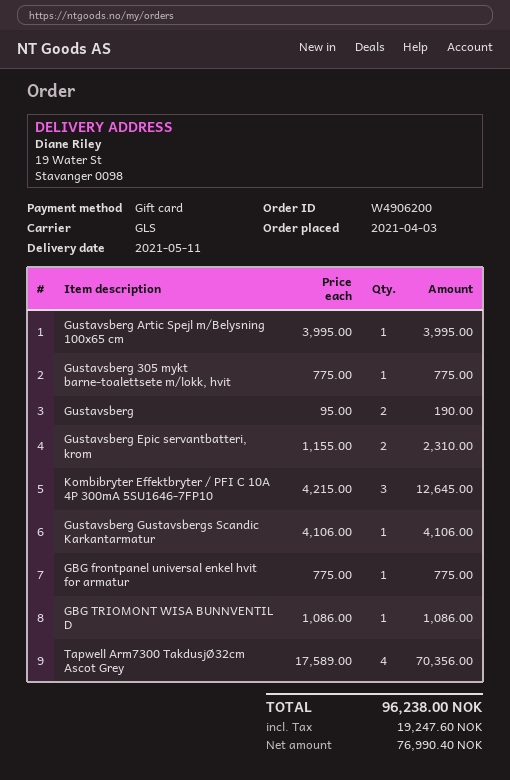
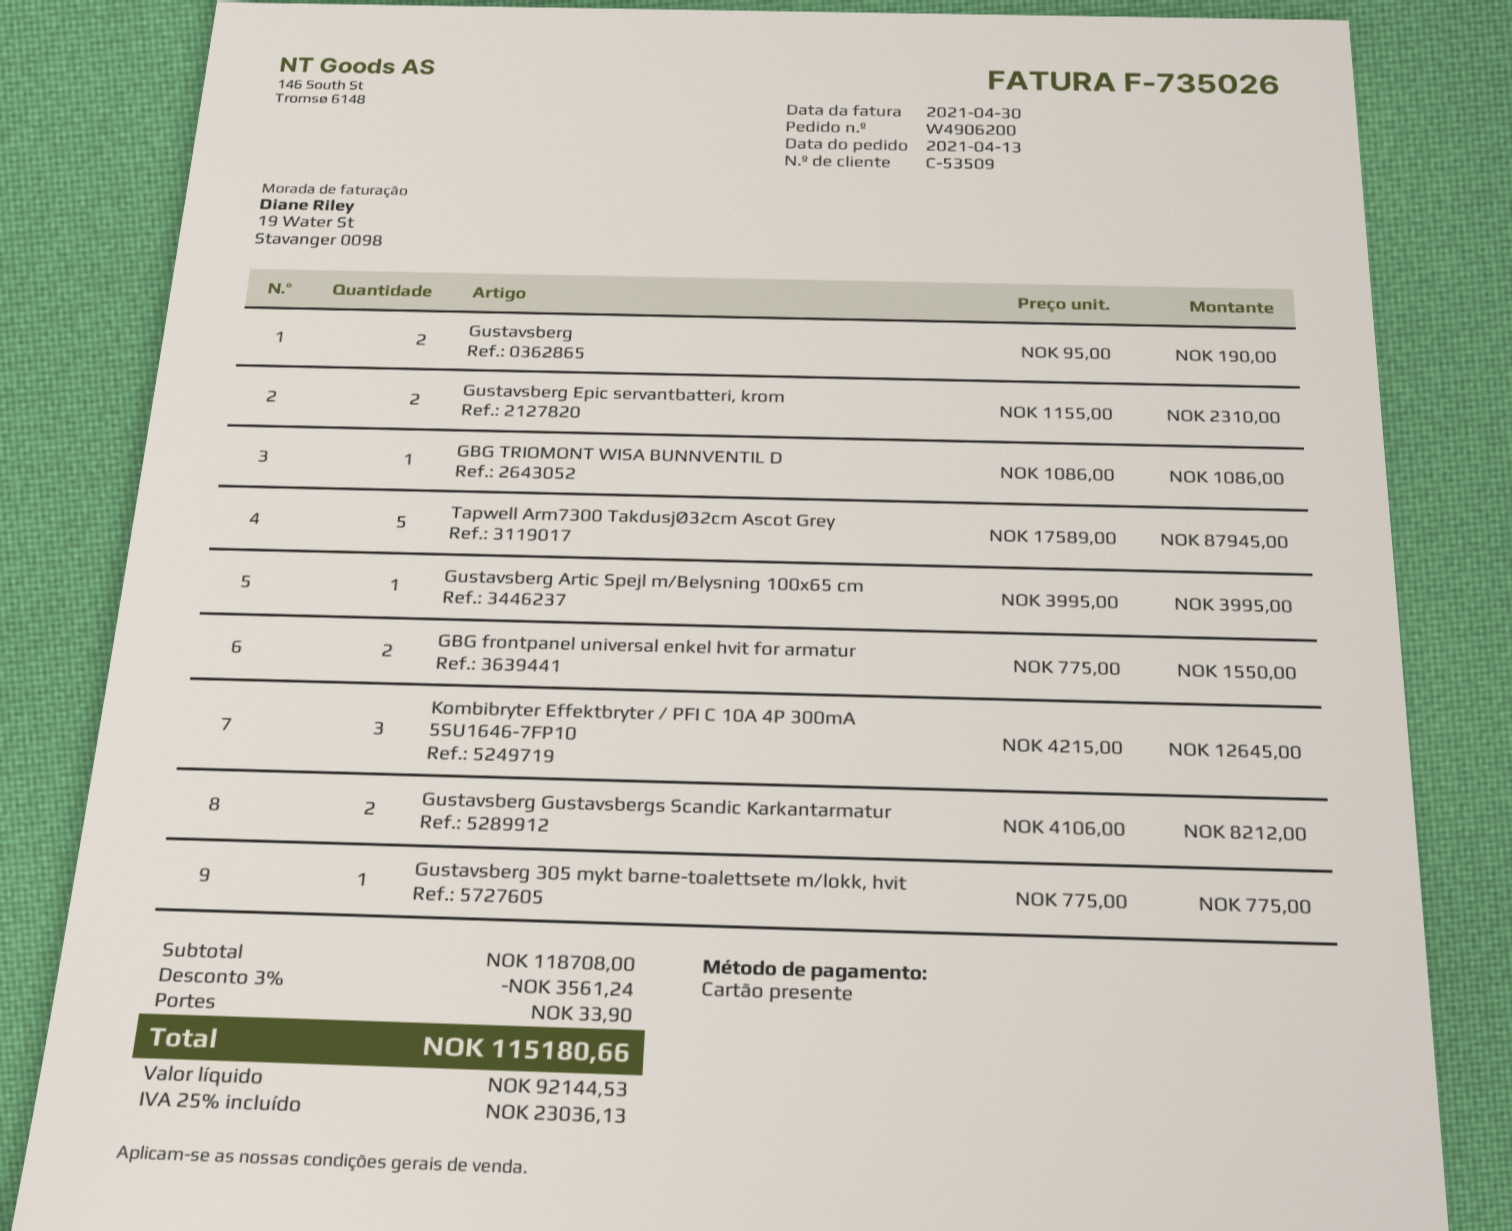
order date: 2021-04-03 -> 2021-04-13
Gustavsberg Gustavsbergs Scandic Karkantarmatur: 1 x 4106.00 = 4106.00 -> 2 x 4106.00 = 8212.00
GBG frontpanel universal enkel hvit for armatur: 1 x 775.00 = 775.00 -> 2 x 775.00 = 1550.00
Tapwell Arm7300 TakdusjØ32cm Ascot Grey: 4 x 17589.00 = 70356.00 -> 5 x 17589.00 = 87945.00
discount: none -> 3% = 3561.24
shipping: none -> 33.90
net: 76990.40 -> 92144.53
tax: 19247.60 -> 23036.13
total: 96238.00 -> 115180.66

